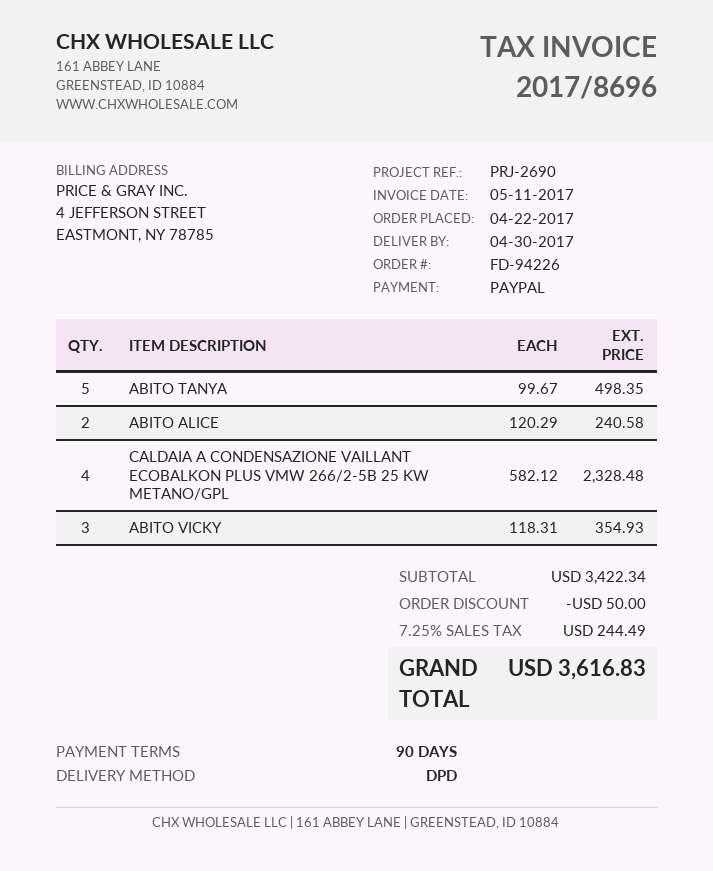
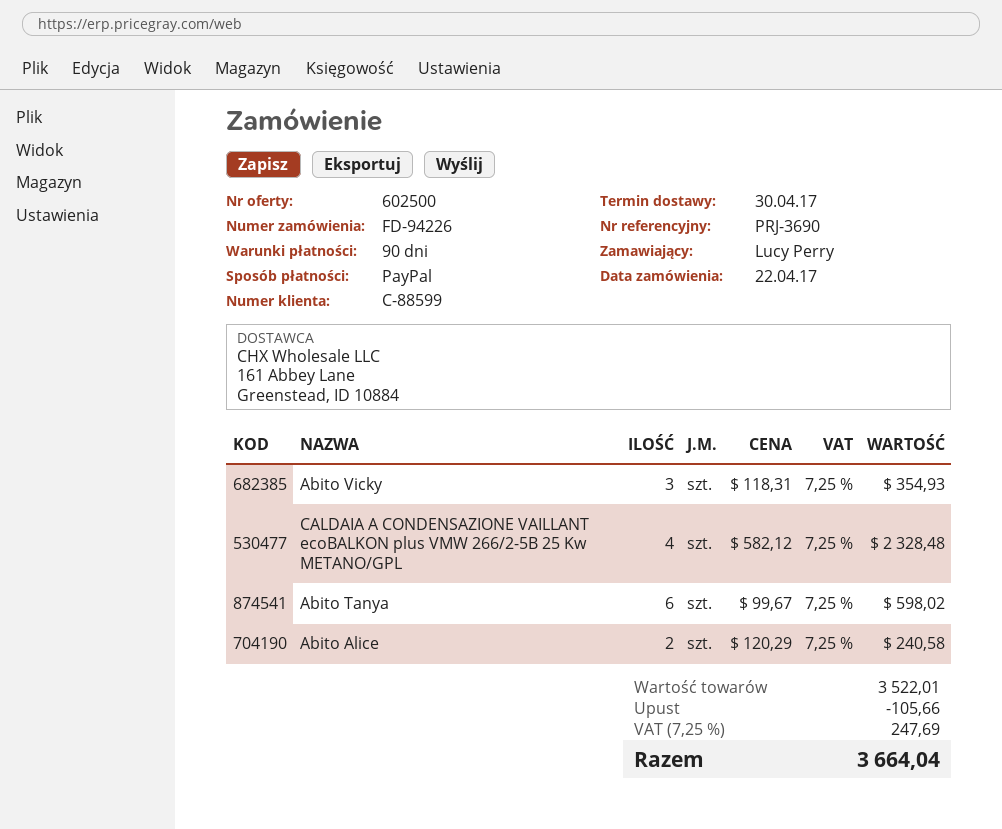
reference: PRJ-2690 -> PRJ-3690
ABITO TANYA: 5 x 99.67 = 498.35 -> 6 x 99.67 = 598.02
subtotal: 3422.34 -> 3522.01
discount: 50.00 -> 105.66
tax: 7.25% = 244.49 -> 7.25% = 247.69
total: 3616.83 -> 3664.04

